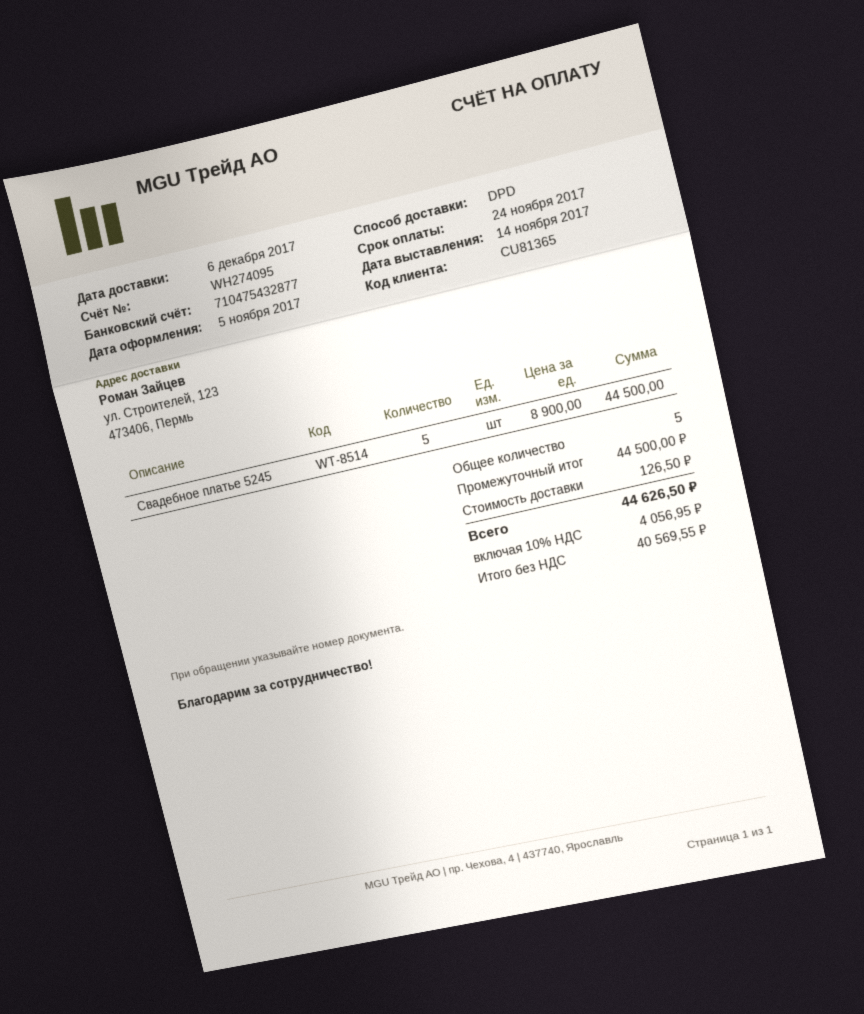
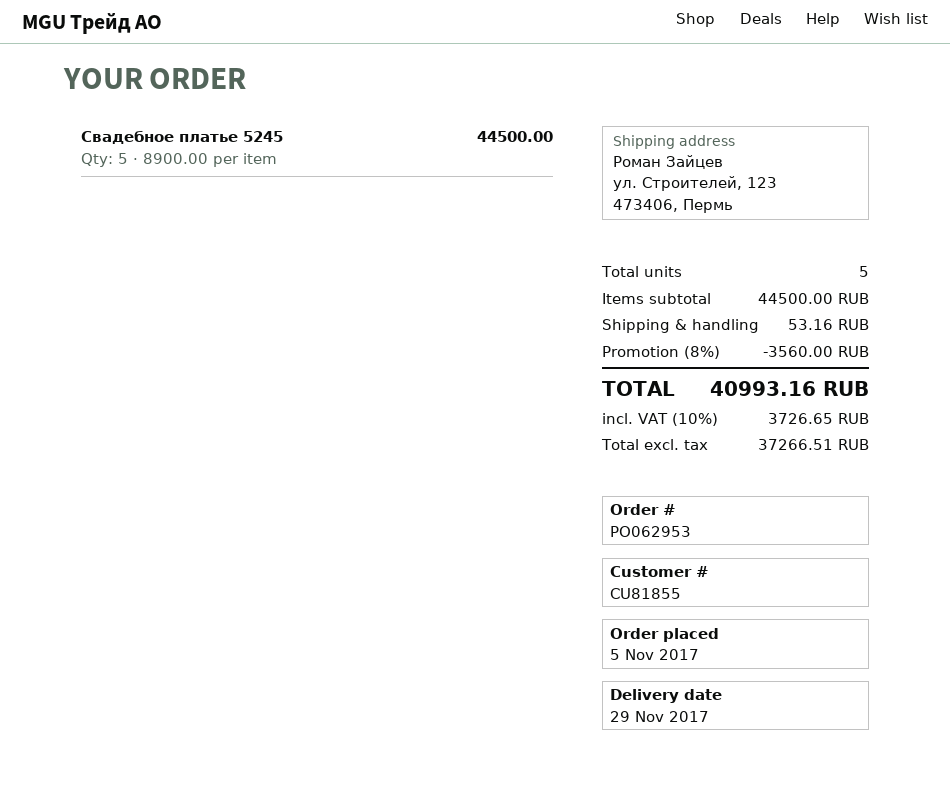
delivery date: 2017-12-06 -> 2017-11-29
customer number: CU81365 -> CU81855
discount: none -> 8% = 3560.00
shipping: 126.50 -> 53.16
net: 40569.55 -> 37266.51
tax: 10% = 4056.95 -> 10% = 3726.65
total: 44626.50 -> 40993.16

